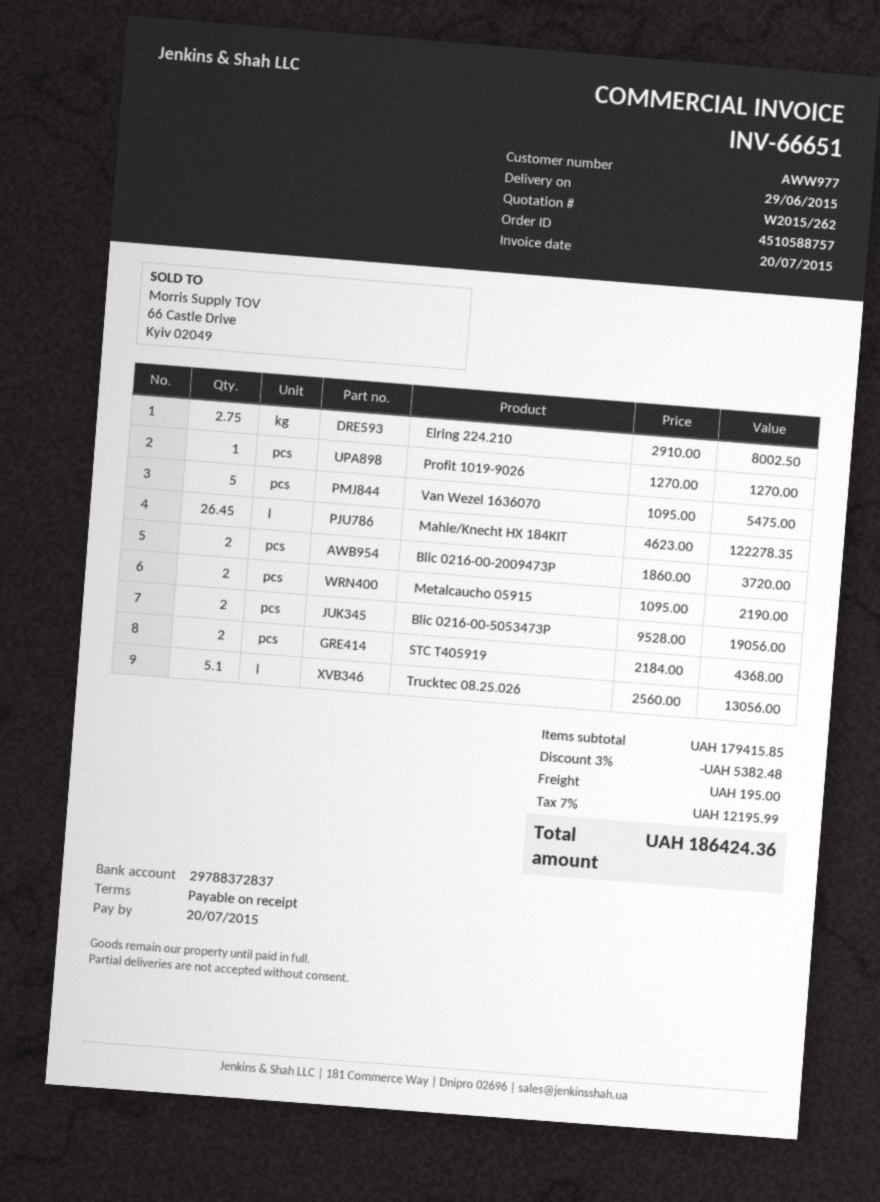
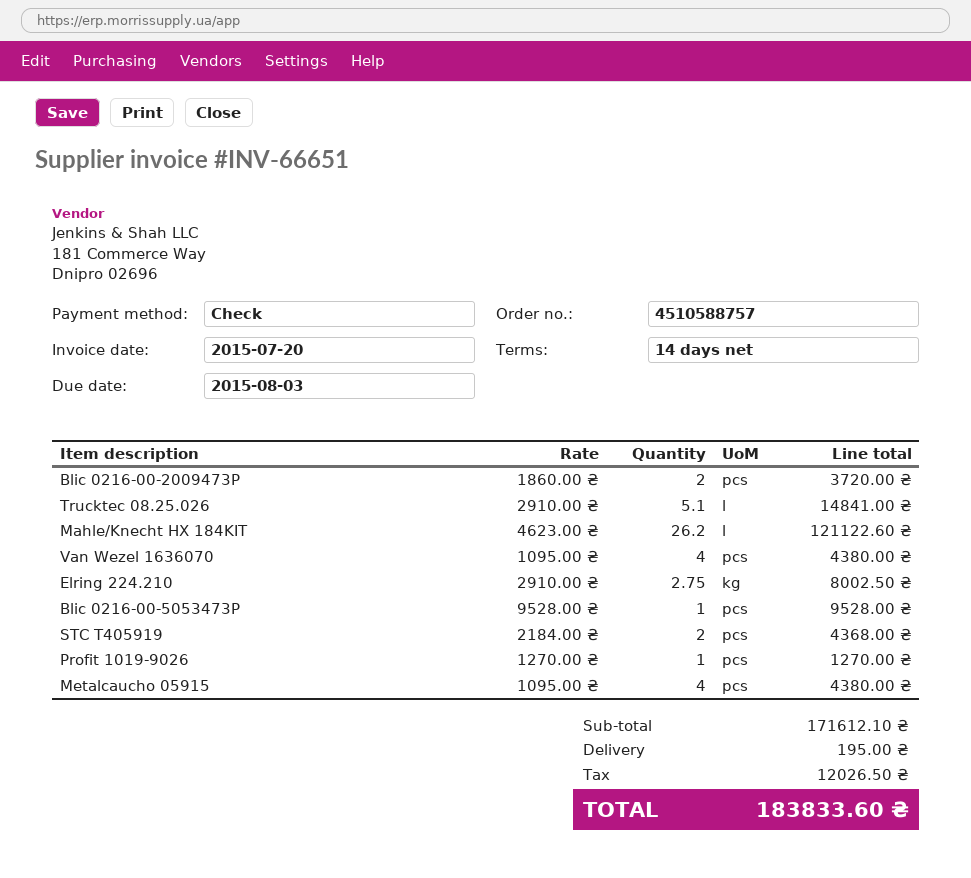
payment terms: on receipt -> 14 days
due date: 2015-07-20 -> 2015-08-03
Van Wezel 1636070: 5 x 1095.00 = 5475.00 -> 4 x 1095.00 = 4380.00
Mahle/Knecht HX 184KIT: 26.45 x 4623.00 = 122278.35 -> 26.2 x 4623.00 = 121122.60
Metalcaucho 05915: 2 x 1095.00 = 2190.00 -> 4 x 1095.00 = 4380.00
Blic 0216-00-5053473P: 2 x 9528.00 = 19056.00 -> 1 x 9528.00 = 9528.00
Trucktec 08.25.026: 5.1 x 2560.00 = 13056.00 -> 5.1 x 2910.00 = 14841.00
subtotal: 179415.85 -> 171612.10
discount: 3% = 5382.48 -> none
tax: 12195.99 -> 12026.50
total: 186424.36 -> 183833.60

